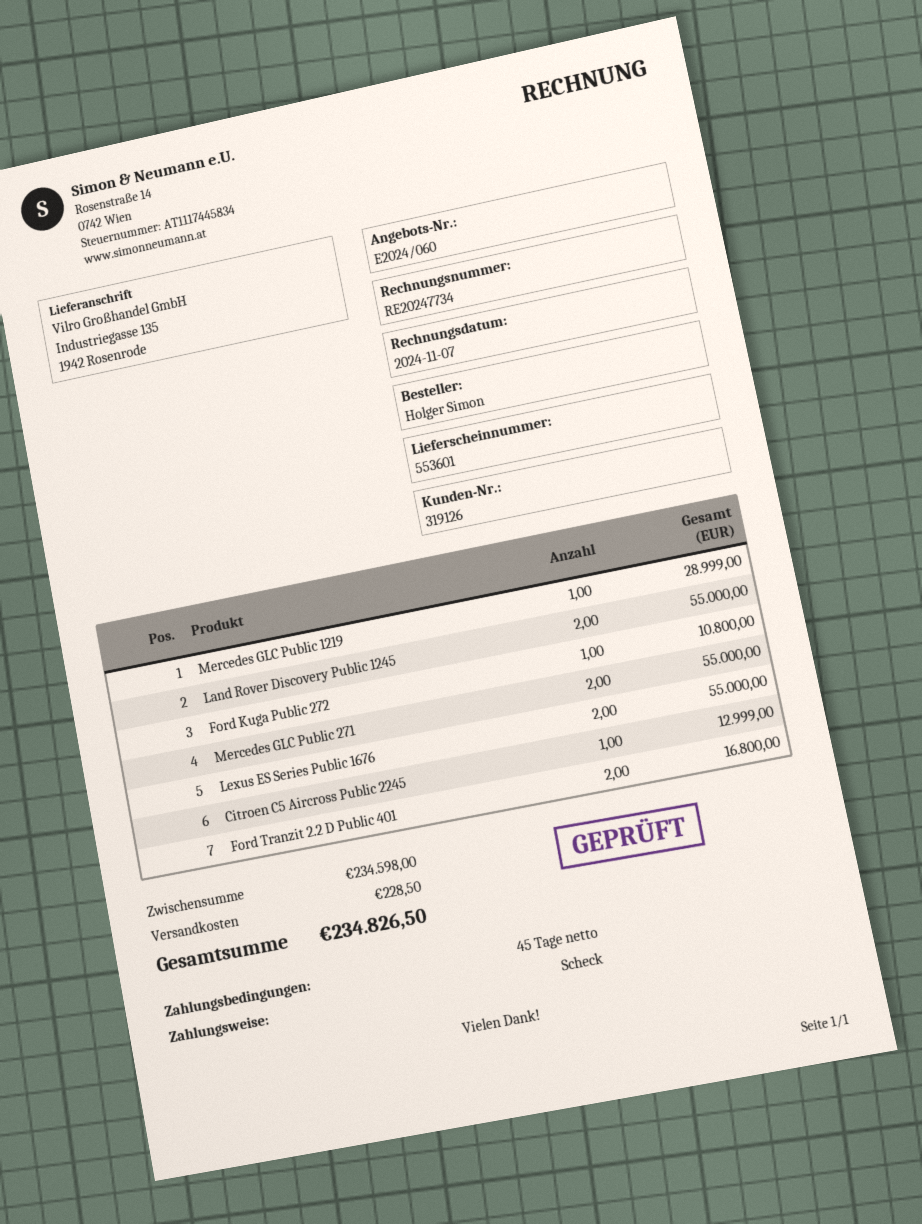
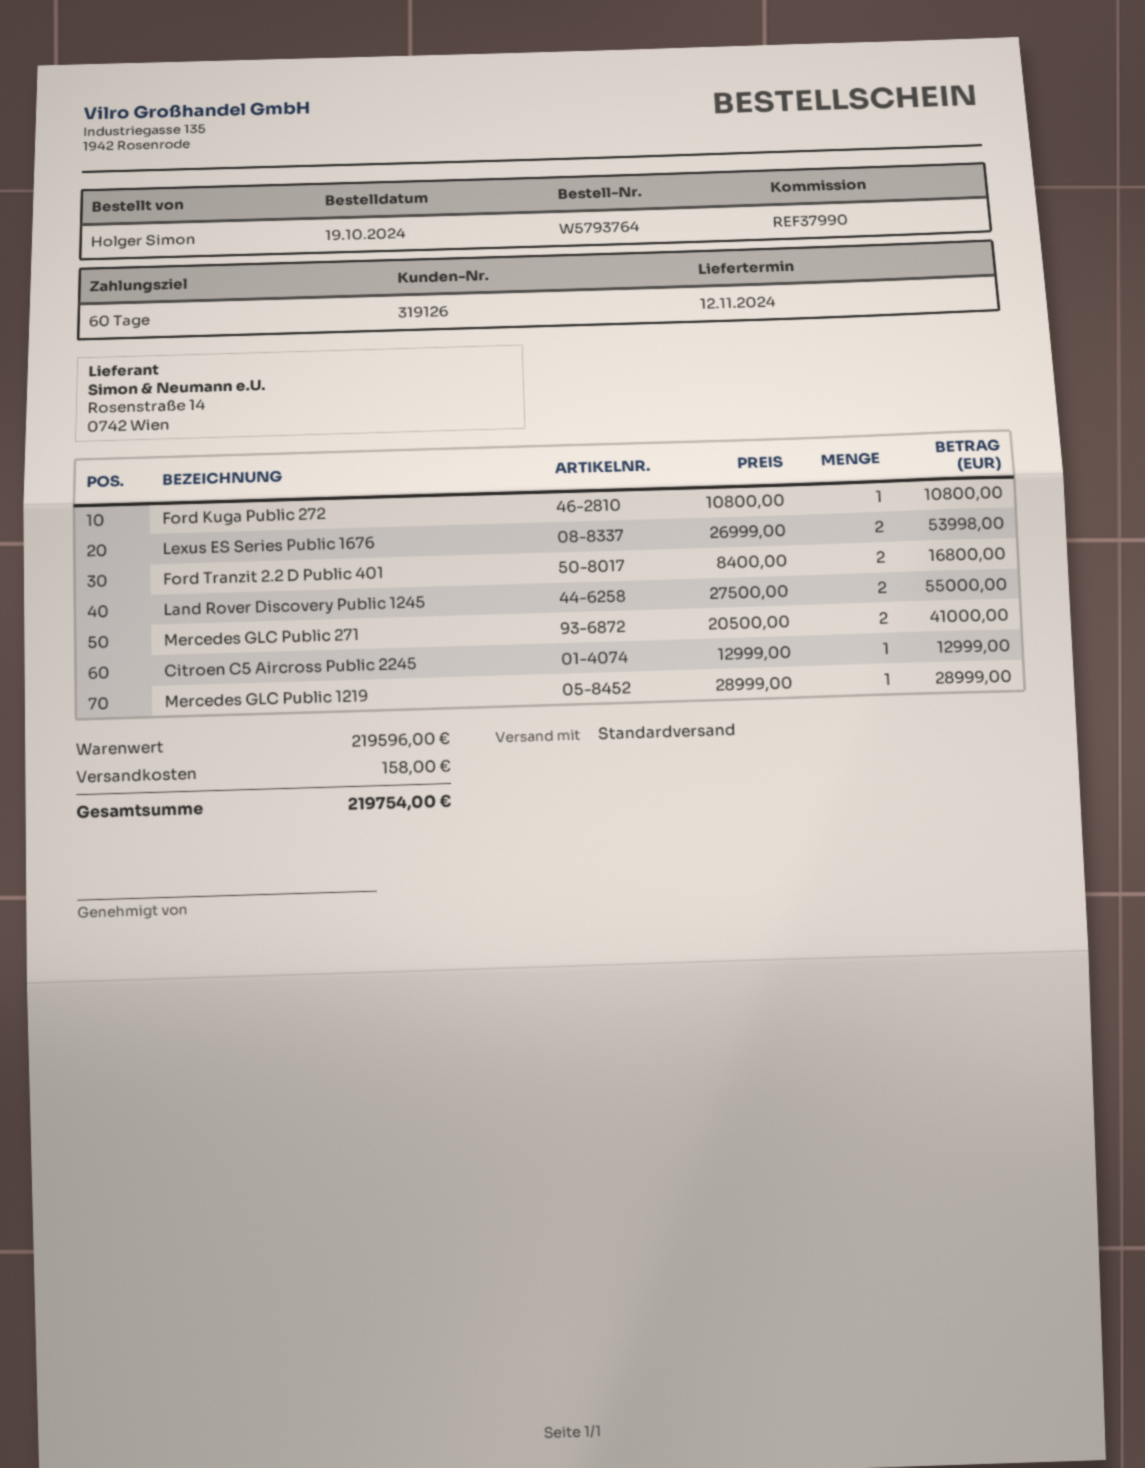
payment terms: 45 days -> 60 days
Mercedes GLC Public 271: 2 for 55000.00 -> 2 for 41000.00
Lexus ES Series Public 1676: 2 for 55000.00 -> 2 for 53998.00
subtotal: 234598.00 -> 219596.00
shipping: 228.50 -> 158.00
total: 234826.50 -> 219754.00

